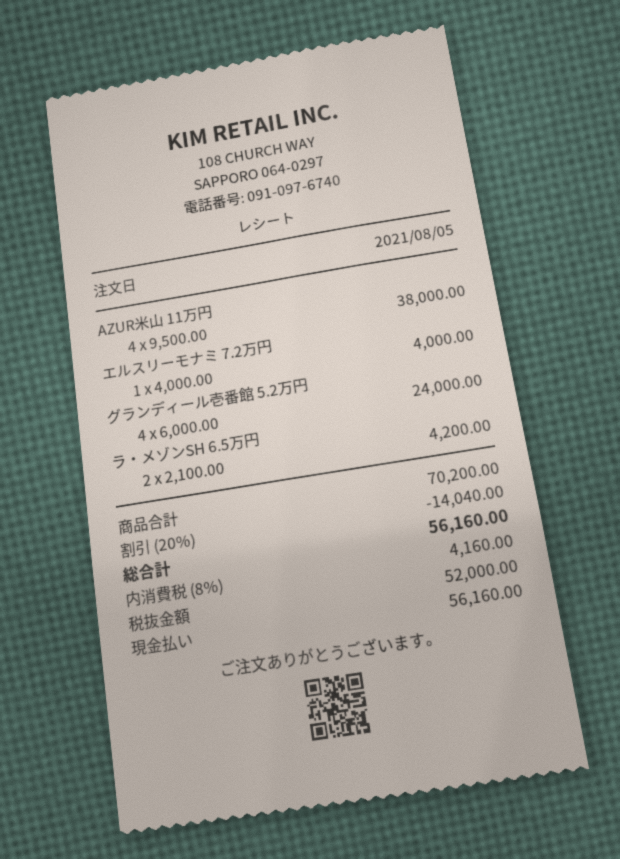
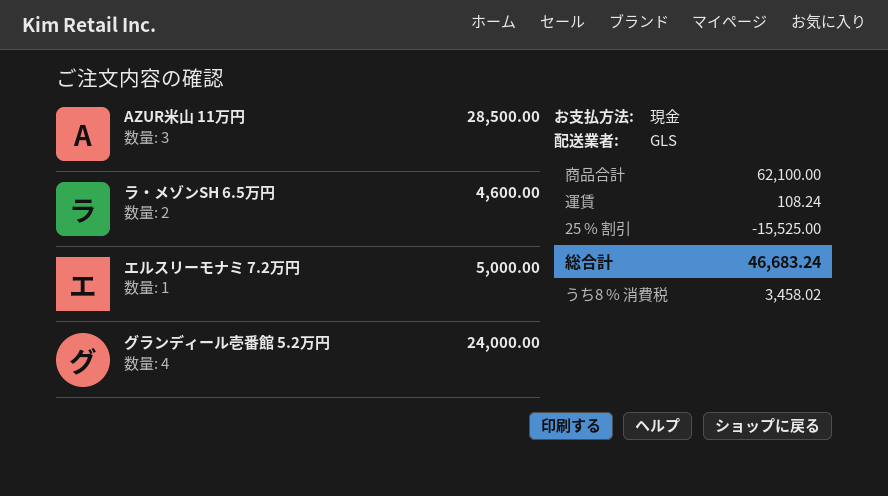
AZUR米山 11万円: 4 for 38000.00 -> 3 for 28500.00
エルスリーモナミ 7.2万円: 1 for 4000.00 -> 1 for 5000.00
ラ・メゾンSH 6.5万円: 2 for 4200.00 -> 2 for 4600.00
subtotal: 70200.00 -> 62100.00
discount: 20% = 14040.00 -> 25% = 15525.00
shipping: none -> 108.24
tax: 8% = 4160.00 -> 8% = 3458.02
total: 56160.00 -> 46683.24

